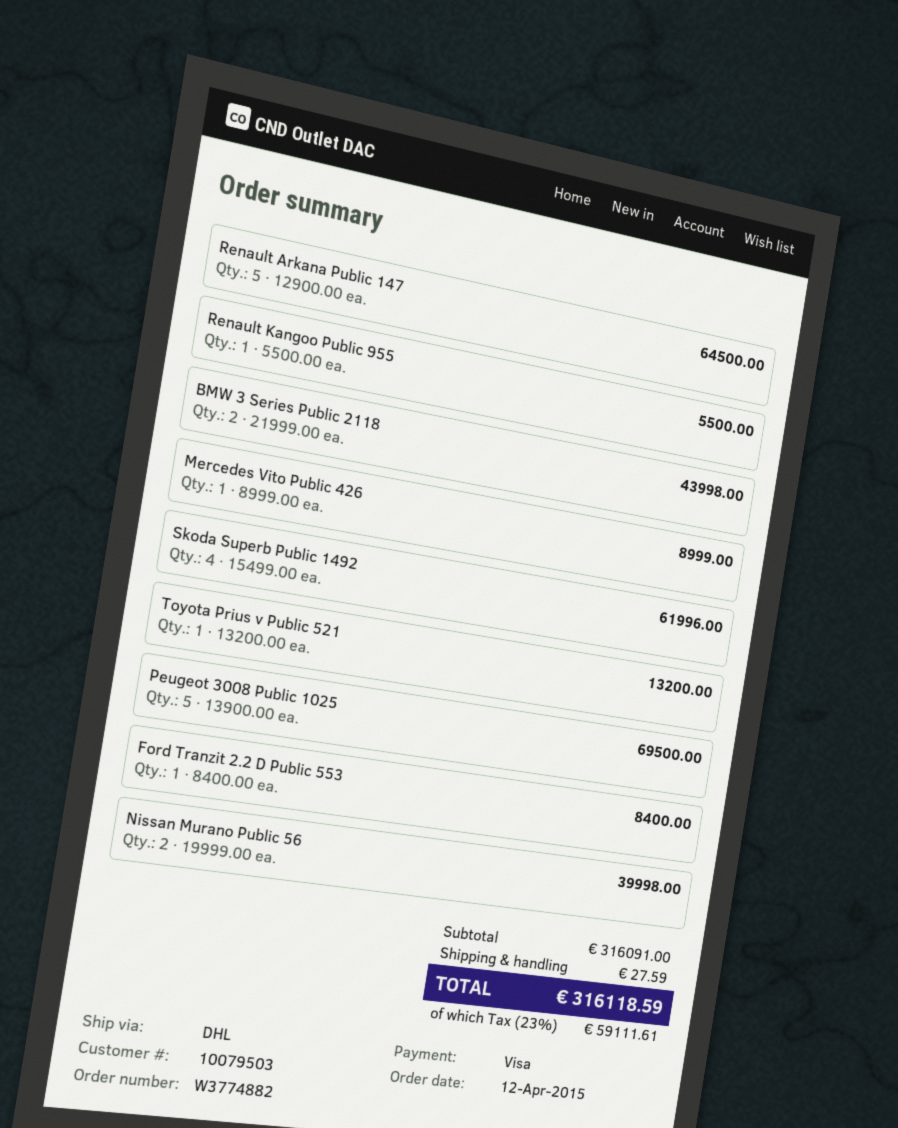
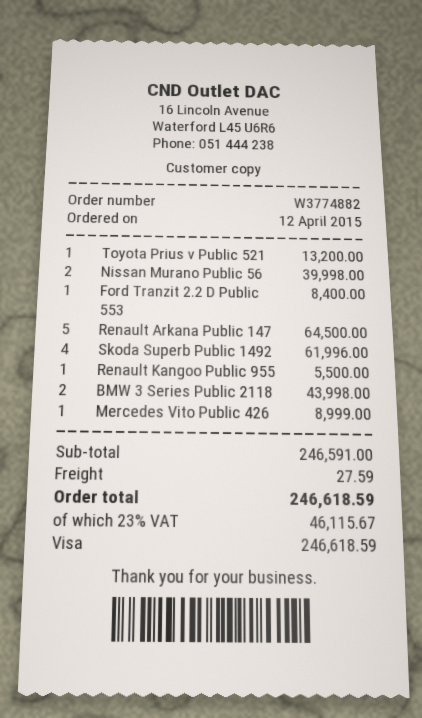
Peugeot 3008 Public 1025: 5 for 69500.00 -> none
subtotal: 316091.00 -> 246591.00
tax: 23% = 59111.61 -> 23% = 46115.67
total: 316118.59 -> 246618.59

